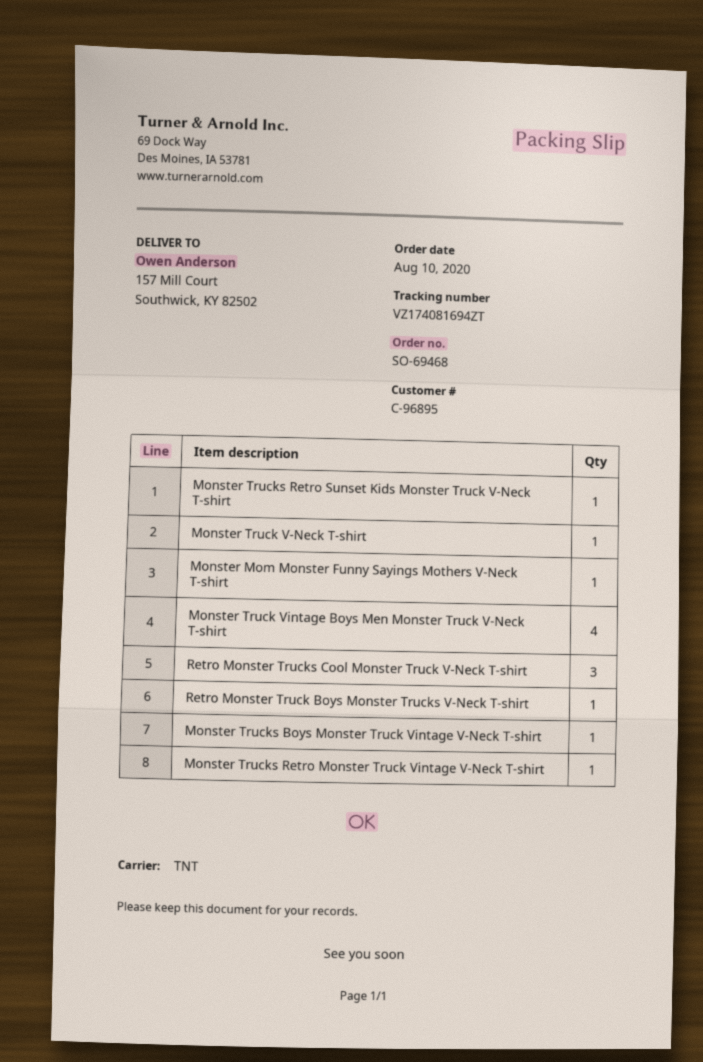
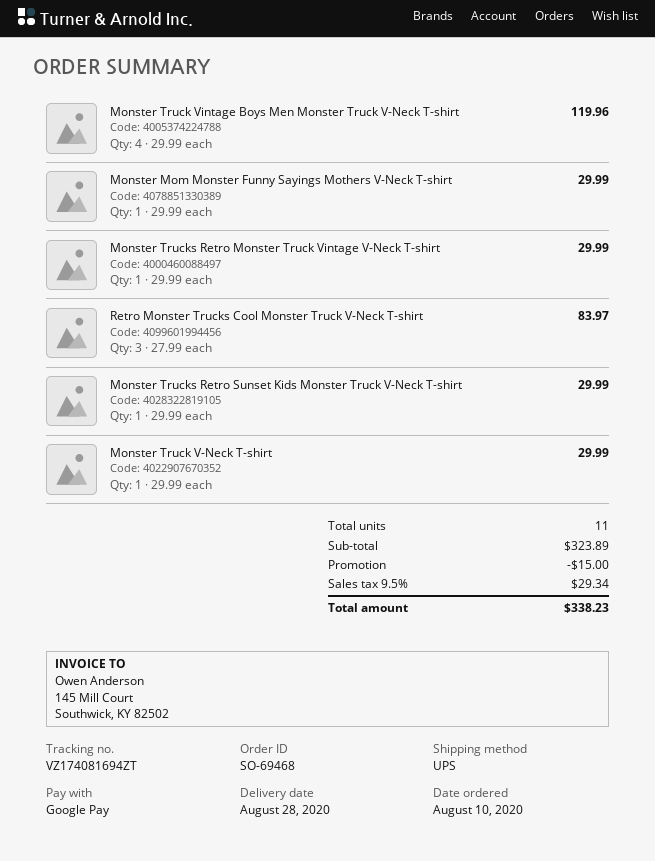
shipping method: TNT -> UPS
Retro Monster Truck Boys Monster Trucks V-Neck T-shirt: 1 -> none
Monster Trucks Boys Monster Truck Vintage V-Neck T-shirt: 1 -> none

